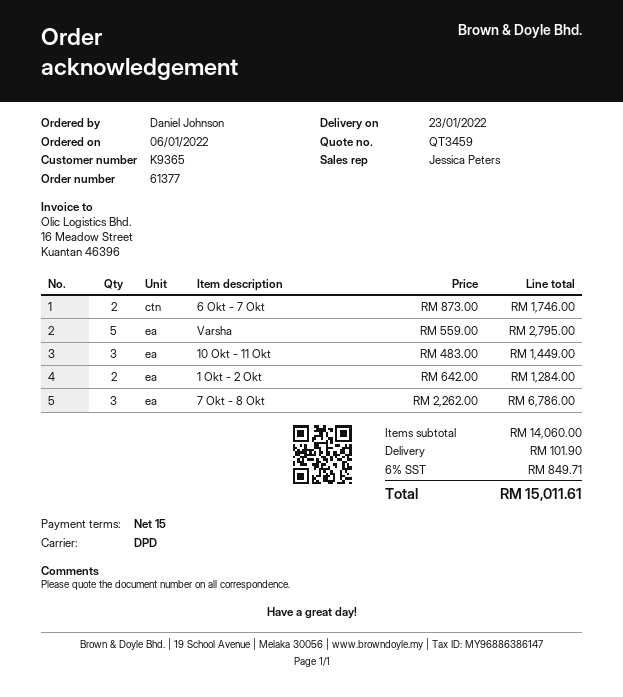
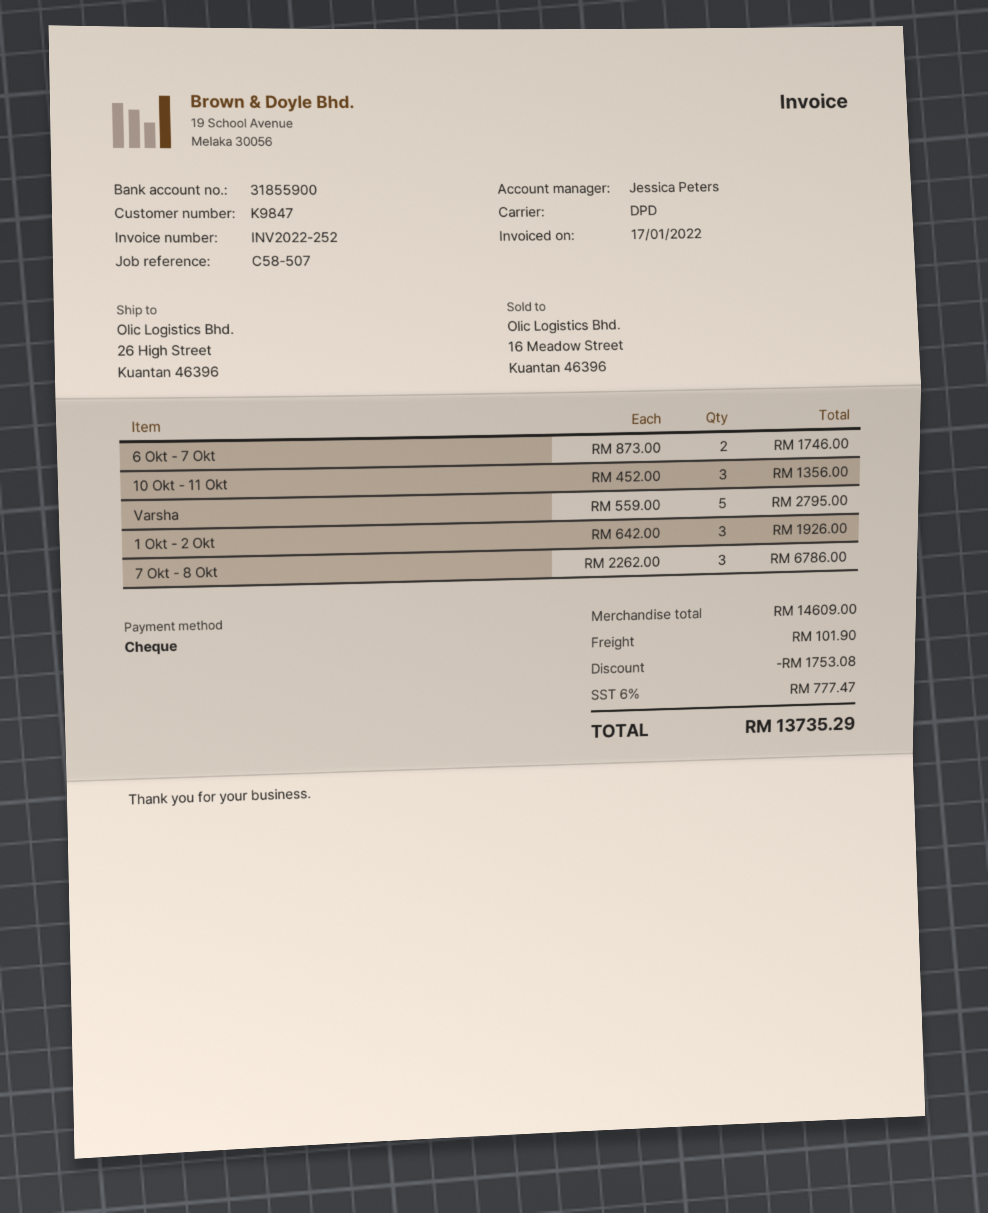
customer number: K9365 -> K9847
10 Okt - 11 Okt: 3 x 483.00 = 1449.00 -> 3 x 452.00 = 1356.00
1 Okt - 2 Okt: 2 x 642.00 = 1284.00 -> 3 x 642.00 = 1926.00
subtotal: 14060.00 -> 14609.00
discount: none -> 1753.08
tax: 6% = 849.71 -> 6% = 777.47
total: 15011.61 -> 13735.29

